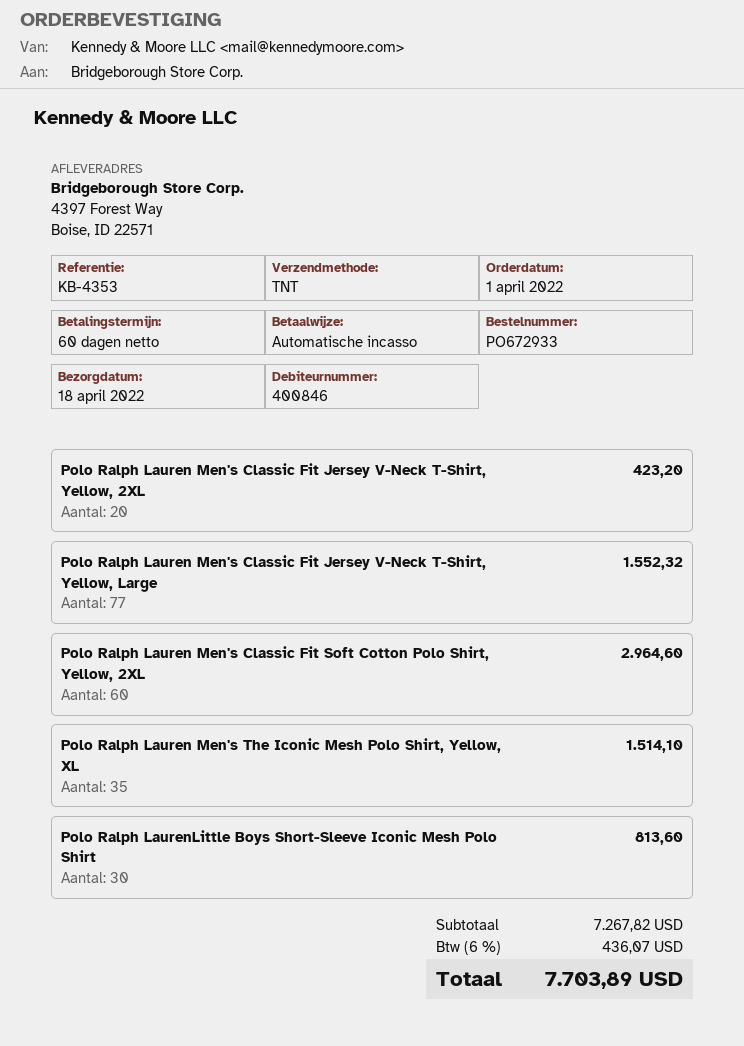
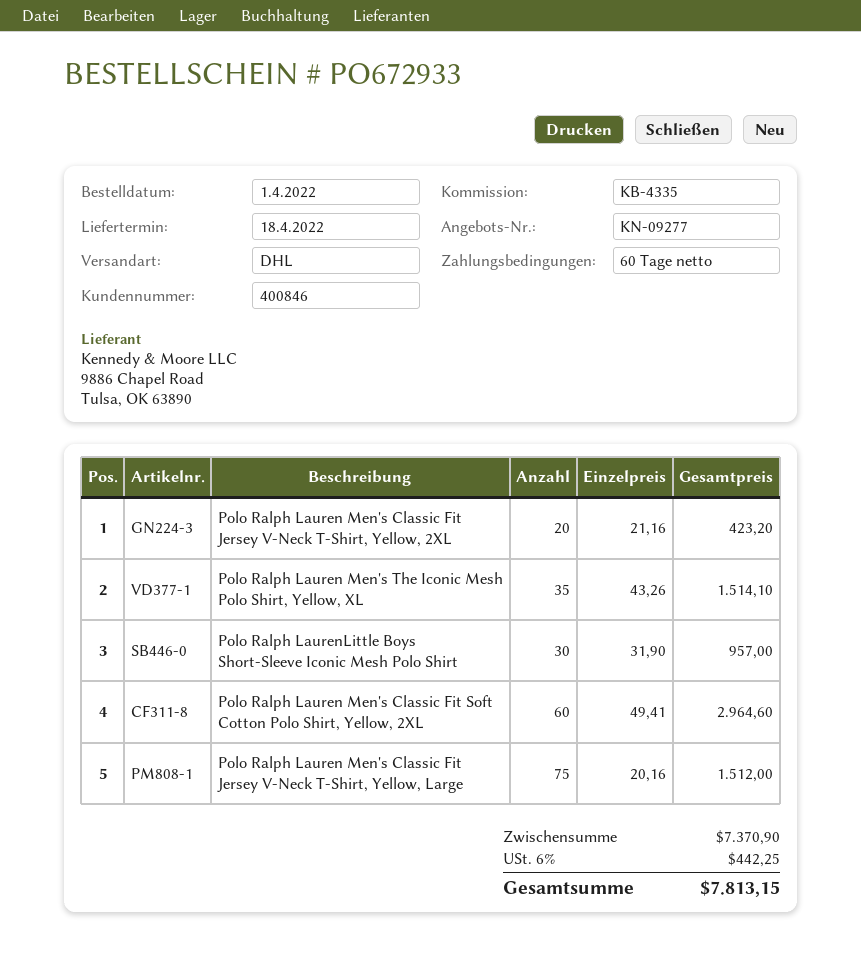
reference: KB-4353 -> KB-4335
shipping method: TNT -> DHL
Polo Ralph Lauren Men's Classic Fit Jersey V-Neck T-Shirt, Yellow, Large: 77 for 1552.32 -> 75 for 1512.00
Polo Ralph LaurenLittle Boys Short-Sleeve Iconic Mesh Polo Shirt: 30 for 813.60 -> 30 for 957.00
subtotal: 7267.82 -> 7370.90
tax: 6% = 436.07 -> 6% = 442.25
total: 7703.89 -> 7813.15

